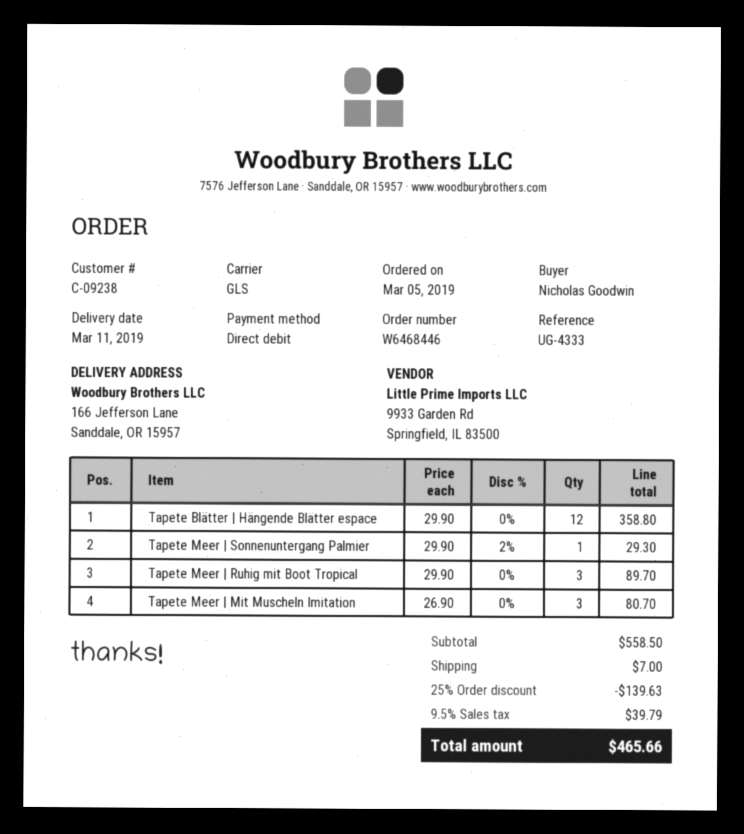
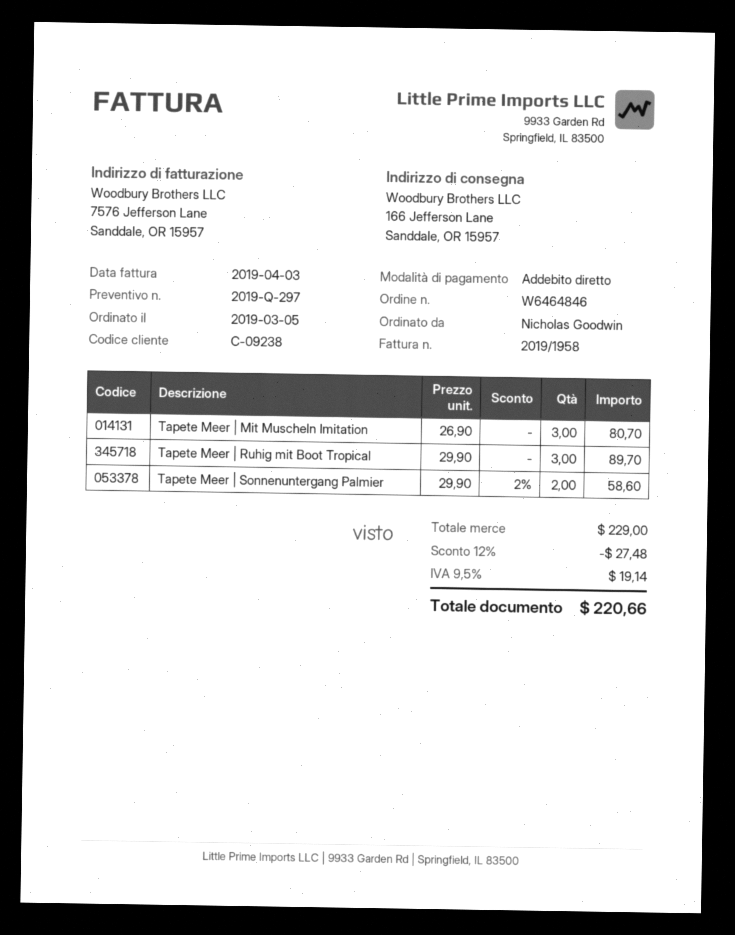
order number: W6468446 -> W6464846
Tapete Blätter | Hängende Blätter espace: 12 x 29.90 = 358.80 -> none
Tapete Meer | Sonnenuntergang Palmier: 1 x 29.90 - 2% = 29.30 -> 2 x 29.90 - 2% = 58.60
subtotal: 558.50 -> 229.00
discount: 25% = 139.63 -> 12% = 27.48
shipping: 7.00 -> none
tax: 9.5% = 39.79 -> 9.5% = 19.14
total: 465.66 -> 220.66

